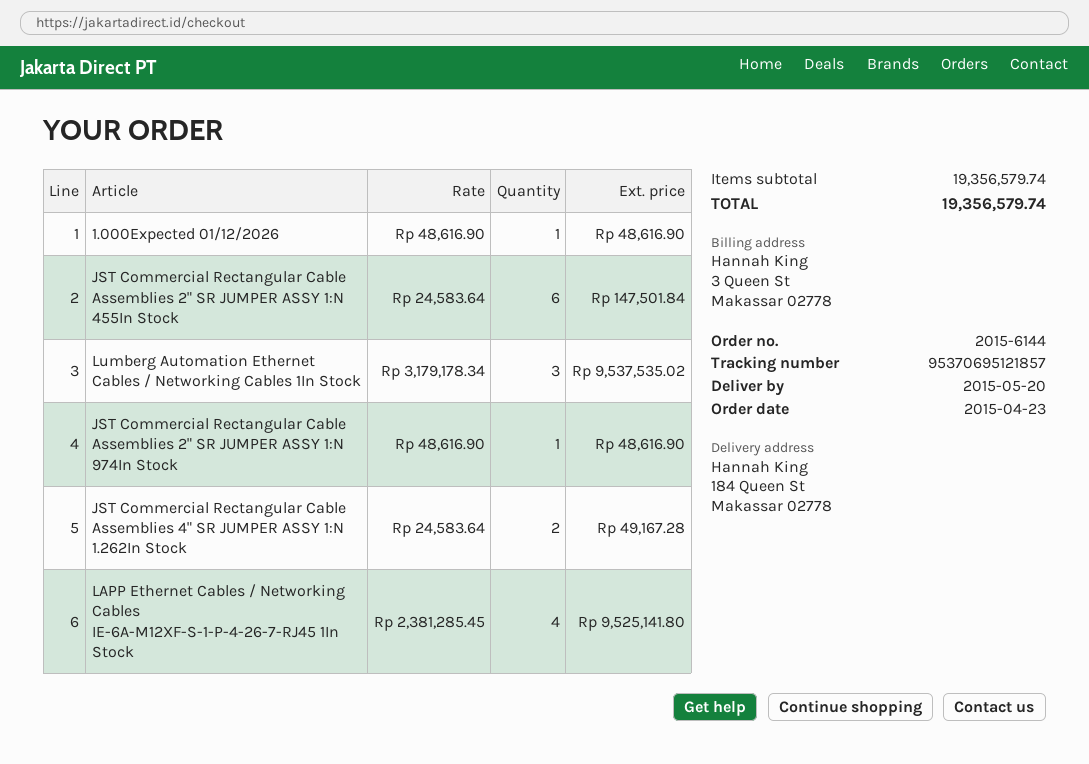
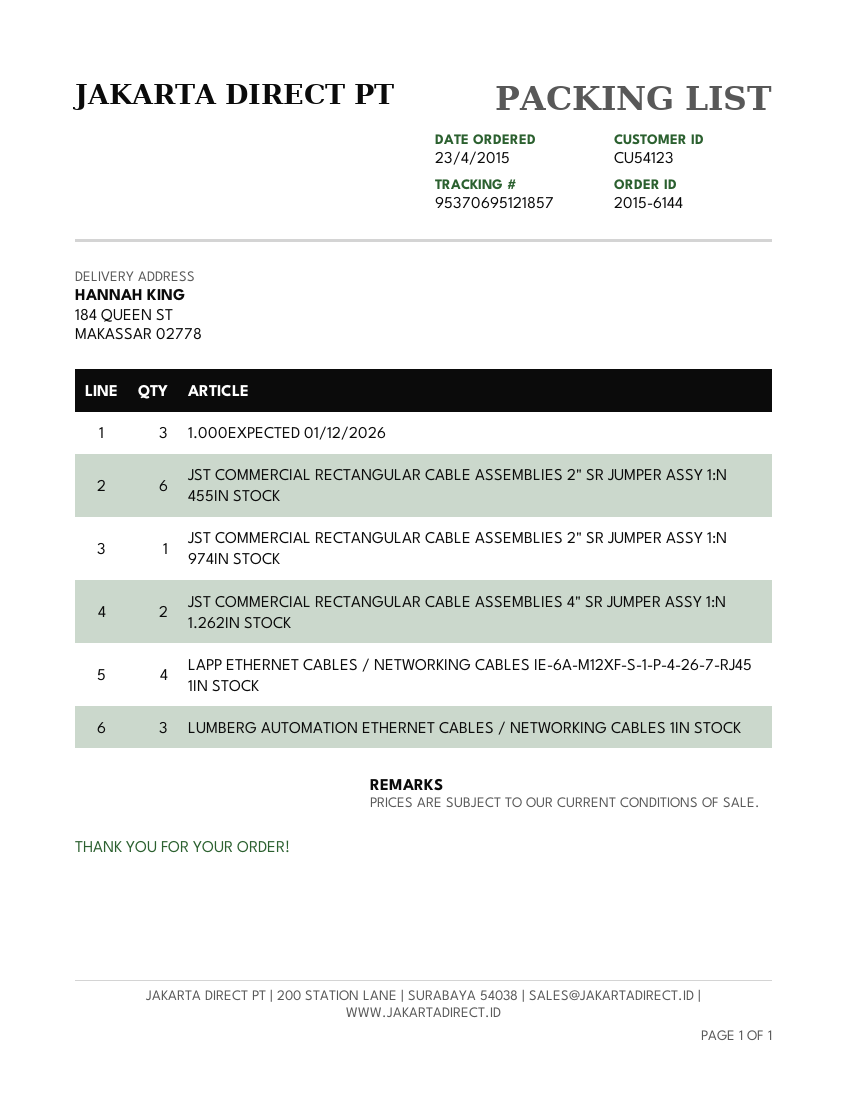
1.000Expected 01/12/2026: 1 -> 3

